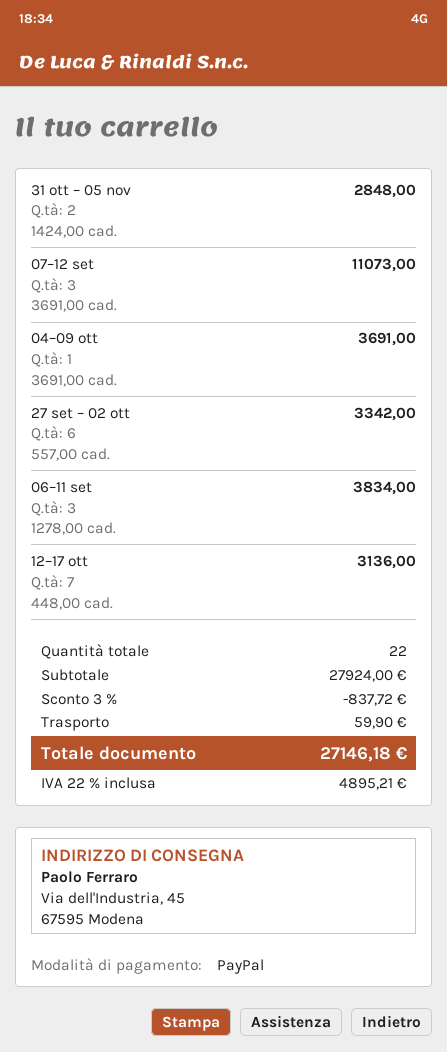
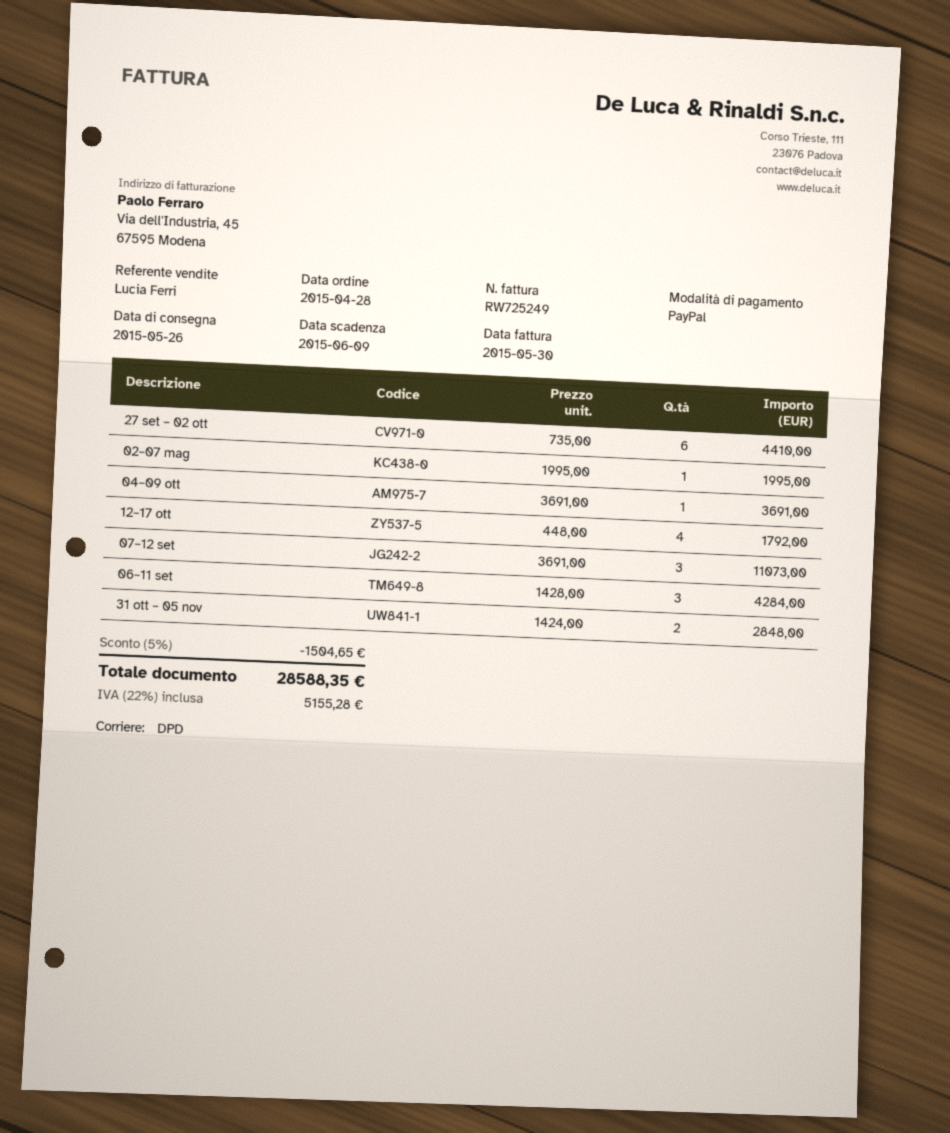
27 set – 02 ott: 6 x 557.00 = 3342.00 -> 6 x 735.00 = 4410.00
06–11 set: 3 x 1278.00 = 3834.00 -> 3 x 1428.00 = 4284.00
12–17 ott: 7 x 448.00 = 3136.00 -> 4 x 448.00 = 1792.00
02–07 mag: none -> 1 x 1995.00 = 1995.00
discount: 3% = 837.72 -> 5% = 1504.65
shipping: 59.90 -> none
tax: 22% = 4895.21 -> 22% = 5155.28
total: 27146.18 -> 28588.35

